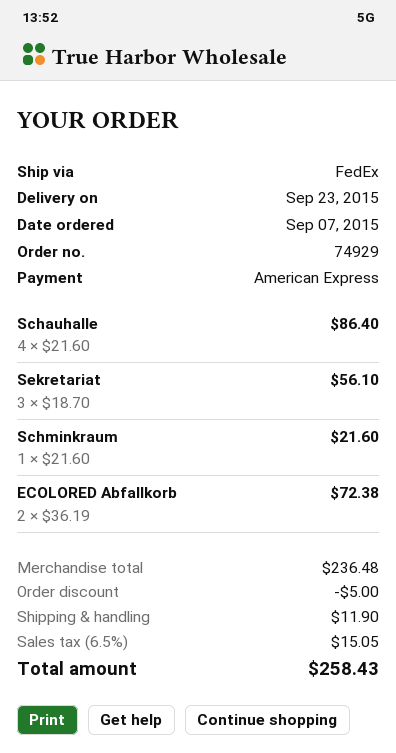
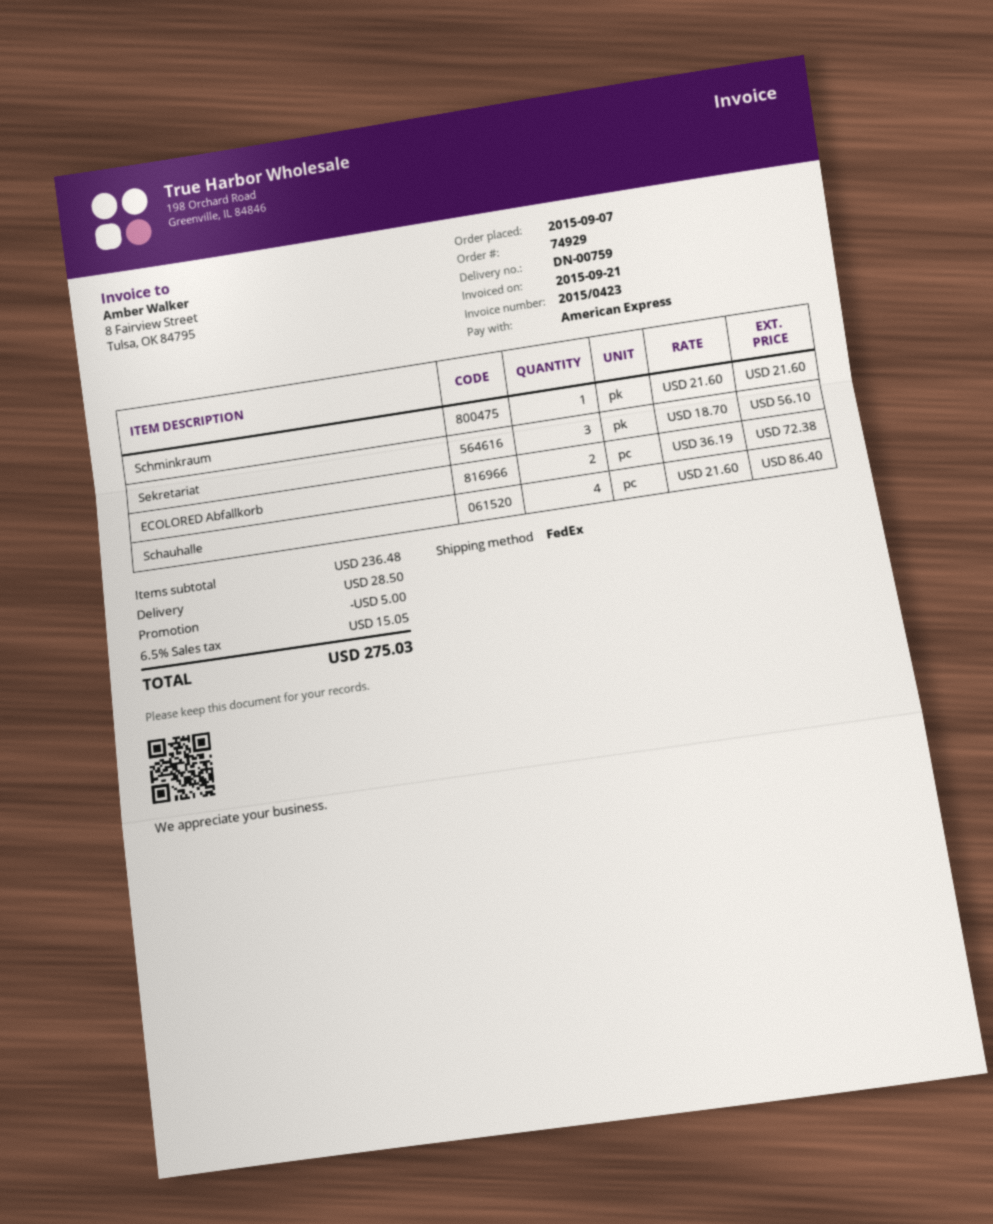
shipping: 11.90 -> 28.50
total: 258.43 -> 275.03

